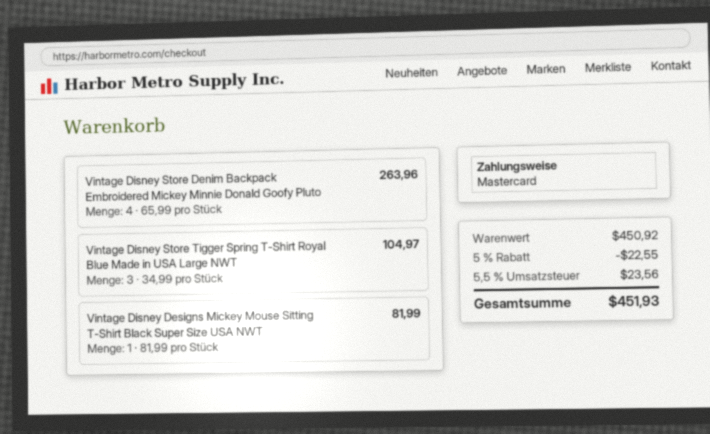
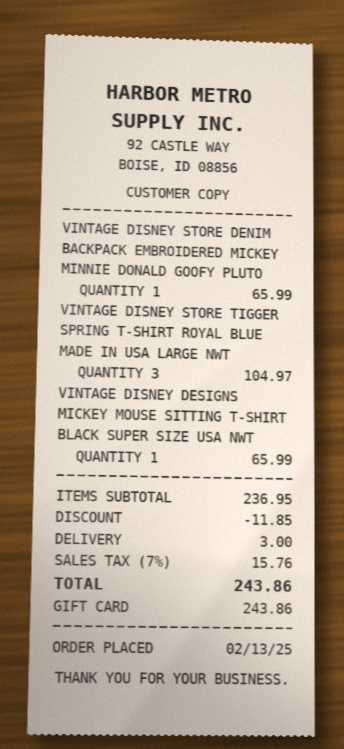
payment method: Mastercard -> gift card
Vintage Disney Store Denim Backpack Embroidered Mickey Minnie Donald Goofy Pluto: 4 for 263.96 -> 1 for 65.99
Vintage Disney Designs Mickey Mouse Sitting T-Shirt Black Super Size USA NWT: 1 for 81.99 -> 1 for 65.99
subtotal: 450.92 -> 236.95
discount: 22.55 -> 11.85
shipping: none -> 3.00
tax: 5.5% = 23.56 -> 7% = 15.76
total: 451.93 -> 243.86

